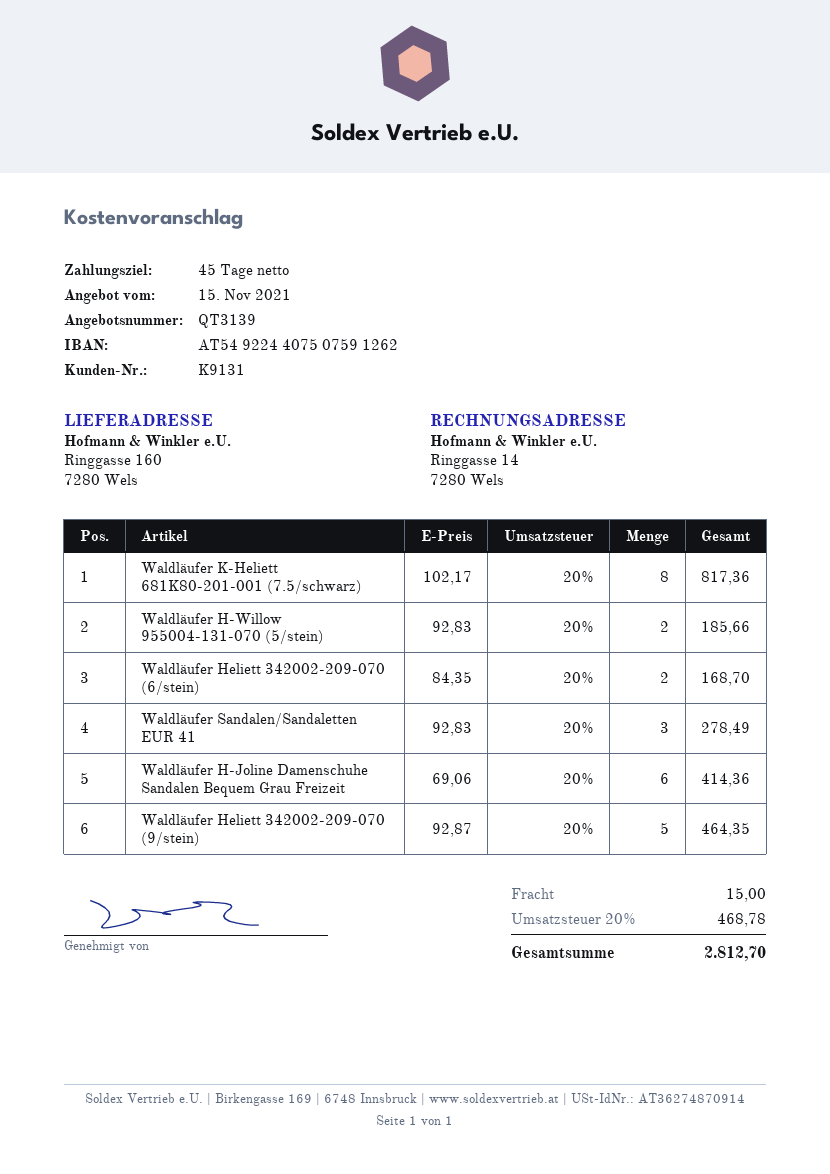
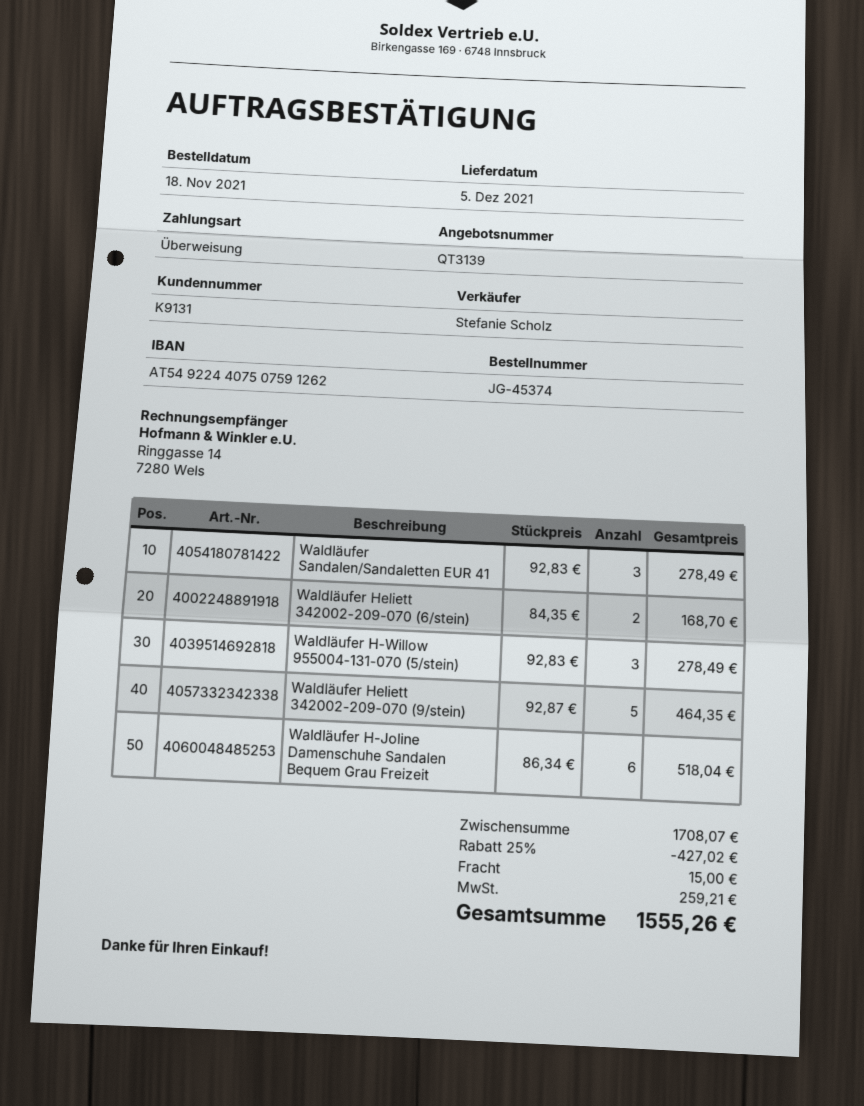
Waldläufer K-Heliett 681K80-201-001 (7.5/schwarz): 8 x 102.17 = 817.36 -> none
Waldläufer H-Willow 955004-131-070 (5/stein): 2 x 92.83 = 185.66 -> 3 x 92.83 = 278.49
Waldläufer H-Joline Damenschuhe Sandalen Bequem Grau Freizeit: 6 x 69.06 = 414.36 -> 6 x 86.34 = 518.04
discount: none -> 25% = 427.02
tax: 468.78 -> 259.21
total: 2812.70 -> 1555.26

